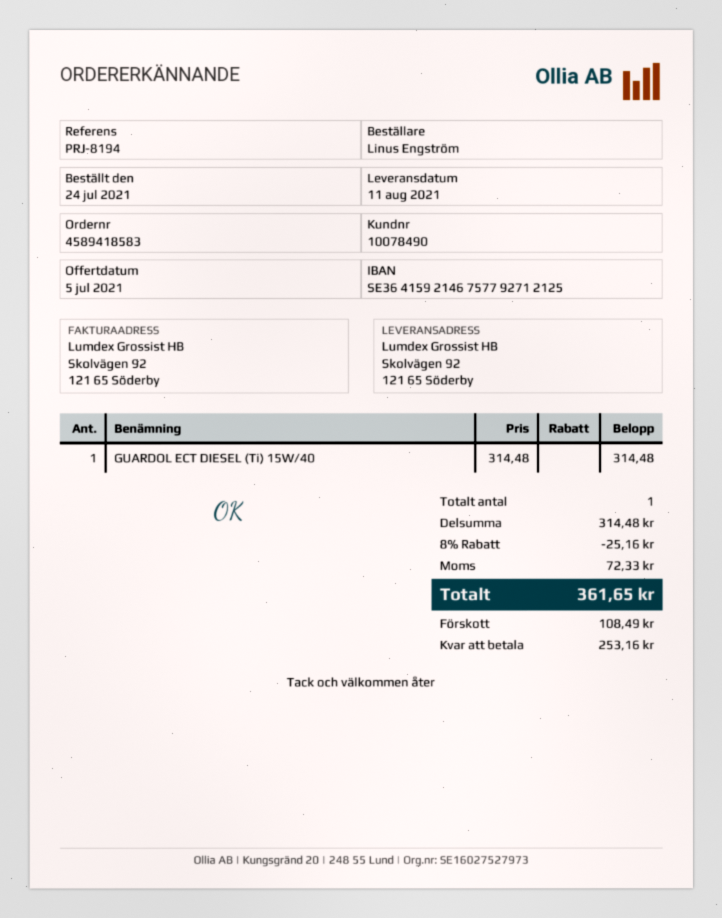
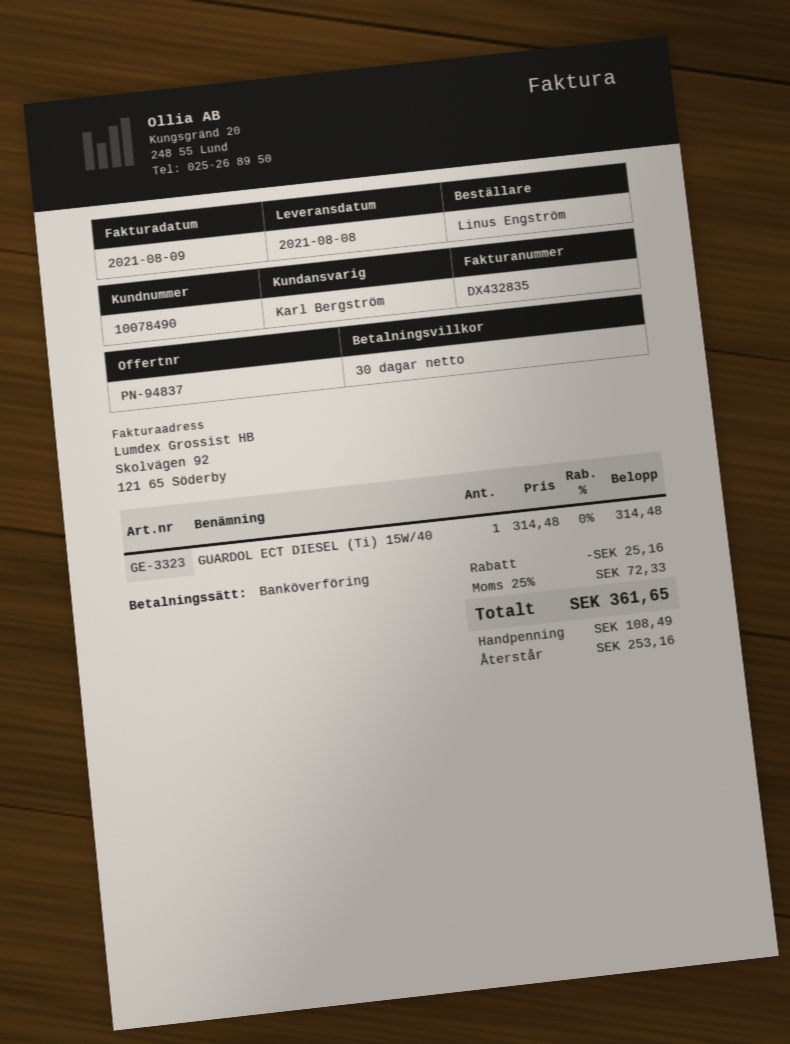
delivery date: 2021-08-11 -> 2021-08-08

